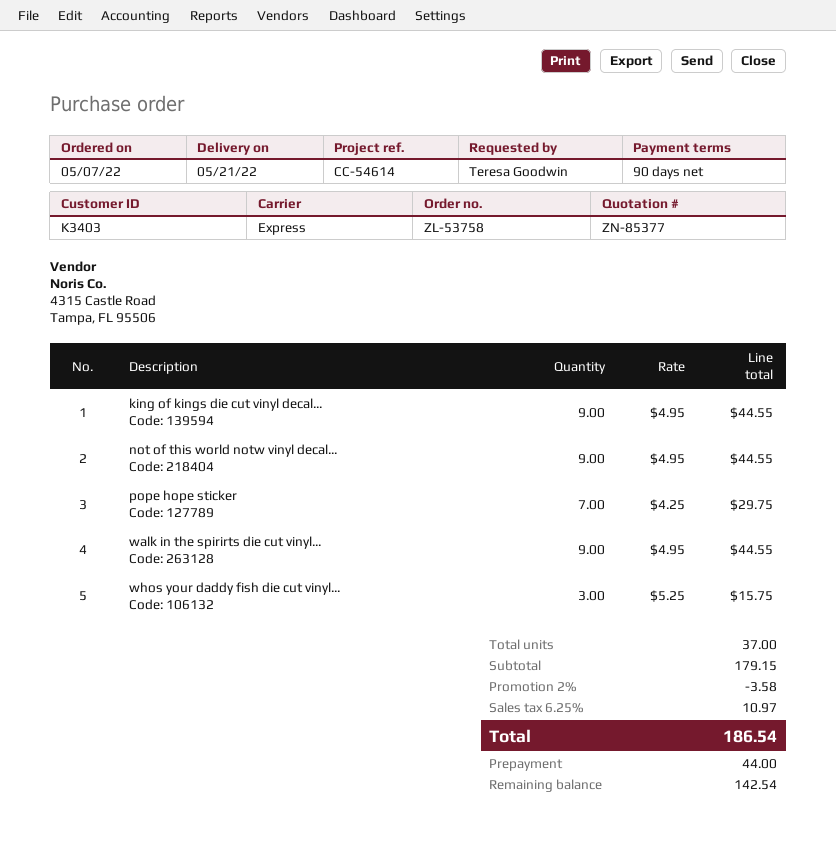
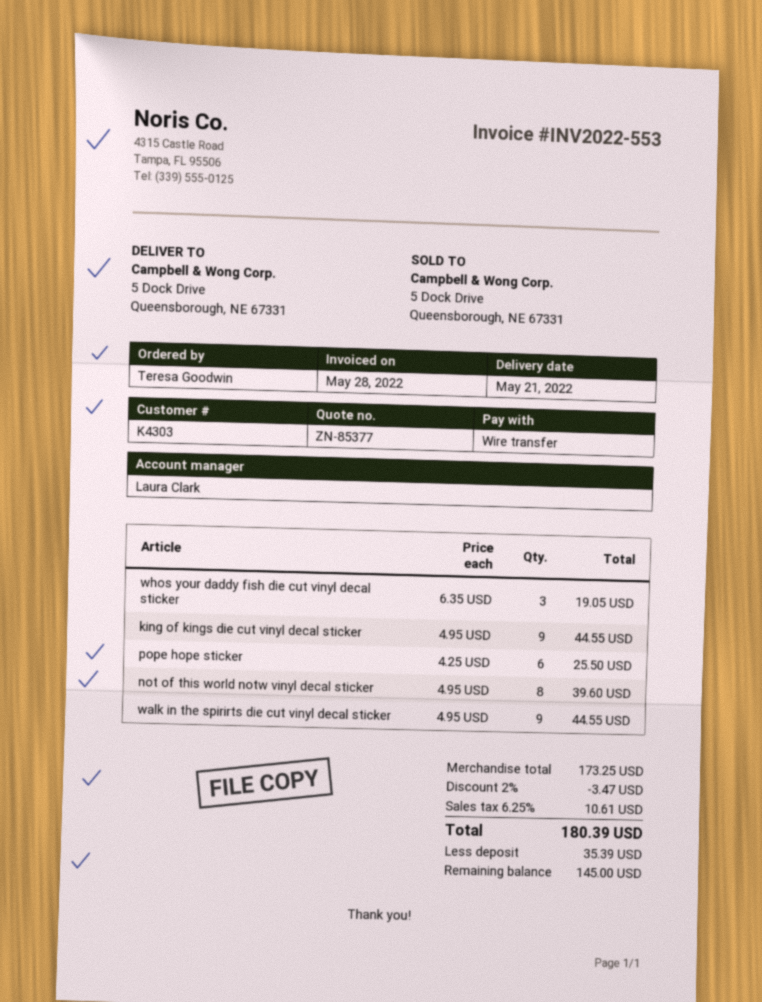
customer number: K3403 -> K4303
not of this world notw vinyl decal...: 9 x 4.95 = 44.55 -> 8 x 4.95 = 39.60
pope hope sticker: 7 x 4.25 = 29.75 -> 6 x 4.25 = 25.50
whos your daddy fish die cut vinyl...: 3 x 5.25 = 15.75 -> 3 x 6.35 = 19.05
subtotal: 179.15 -> 173.25
discount: 2% = 3.58 -> 2% = 3.47
tax: 6.25% = 10.97 -> 6.25% = 10.61
total: 186.54 -> 180.39
deposit: 44.00 -> 35.39
balance: 142.54 -> 145.00

